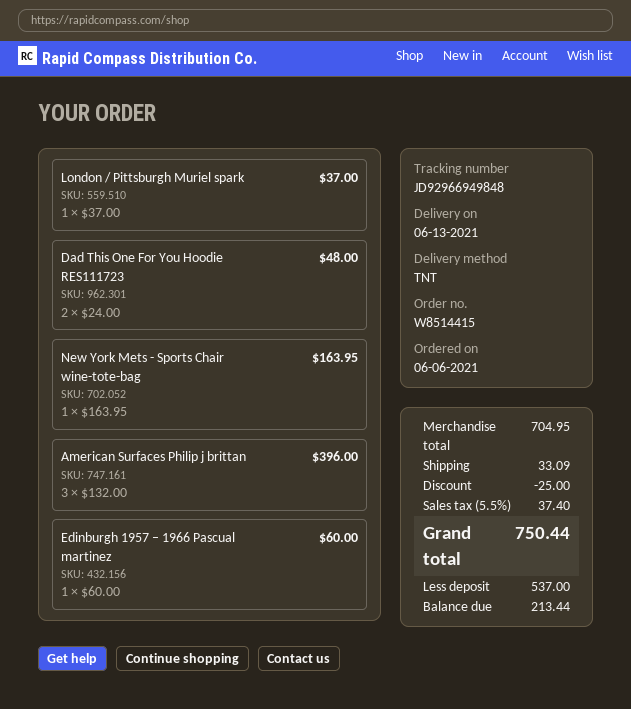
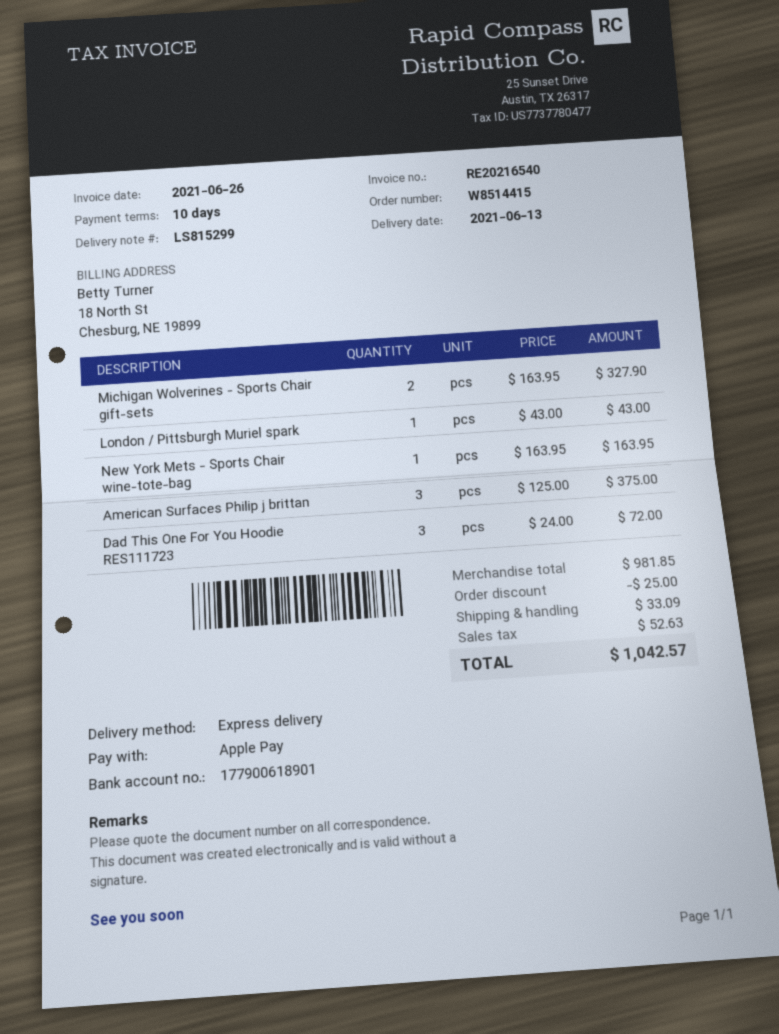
shipping method: TNT -> express
London / Pittsburgh Muriel spark: 1 x 37.00 = 37.00 -> 1 x 43.00 = 43.00
Dad This One For You Hoodie RES111723: 2 x 24.00 = 48.00 -> 3 x 24.00 = 72.00
American Surfaces Philip j brittan: 3 x 132.00 = 396.00 -> 3 x 125.00 = 375.00
Edinburgh 1957 – 1966 Pascual martinez: 1 x 60.00 = 60.00 -> none
Michigan Wolverines - Sports Chair gift-sets: none -> 2 x 163.95 = 327.90
subtotal: 704.95 -> 981.85
tax: 37.40 -> 52.63
total: 750.44 -> 1042.57

